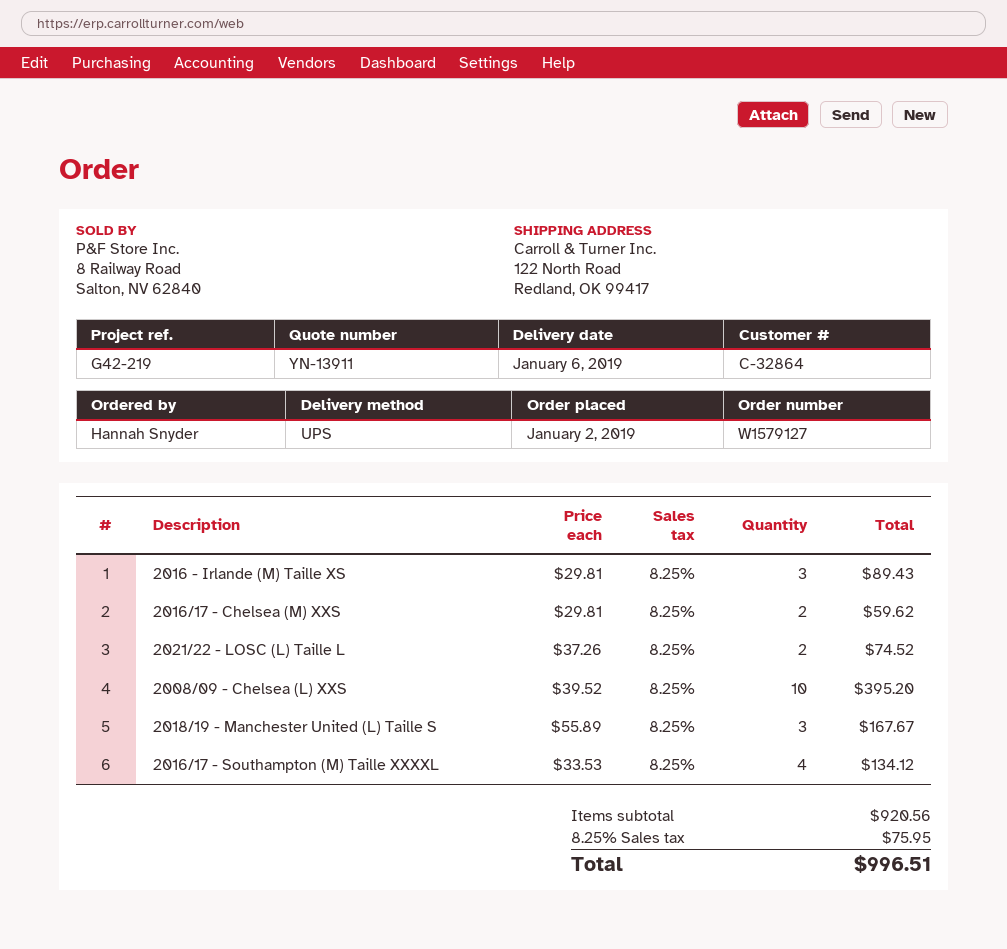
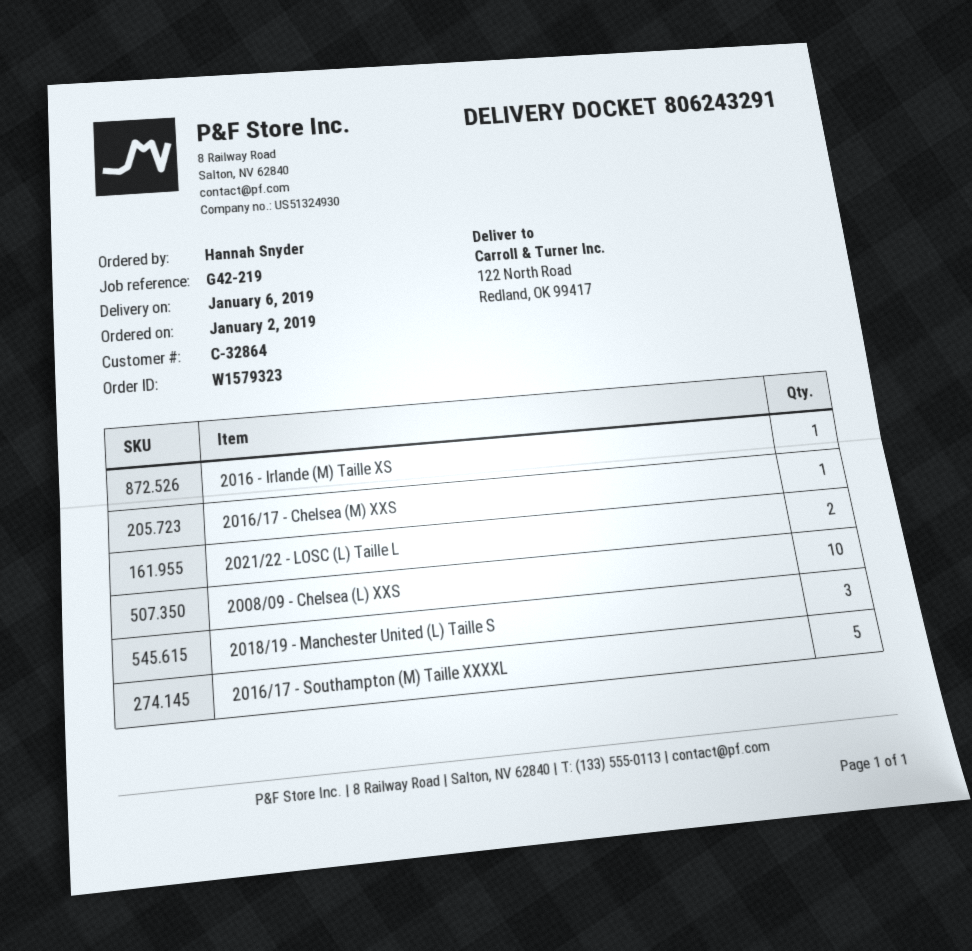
order number: W1579127 -> W1579323
2016 - Irlande (M) Taille XS: 3 -> 1
2016/17 - Chelsea (M) XXS: 2 -> 1
2016/17 - Southampton (M) Taille XXXXL: 4 -> 5

